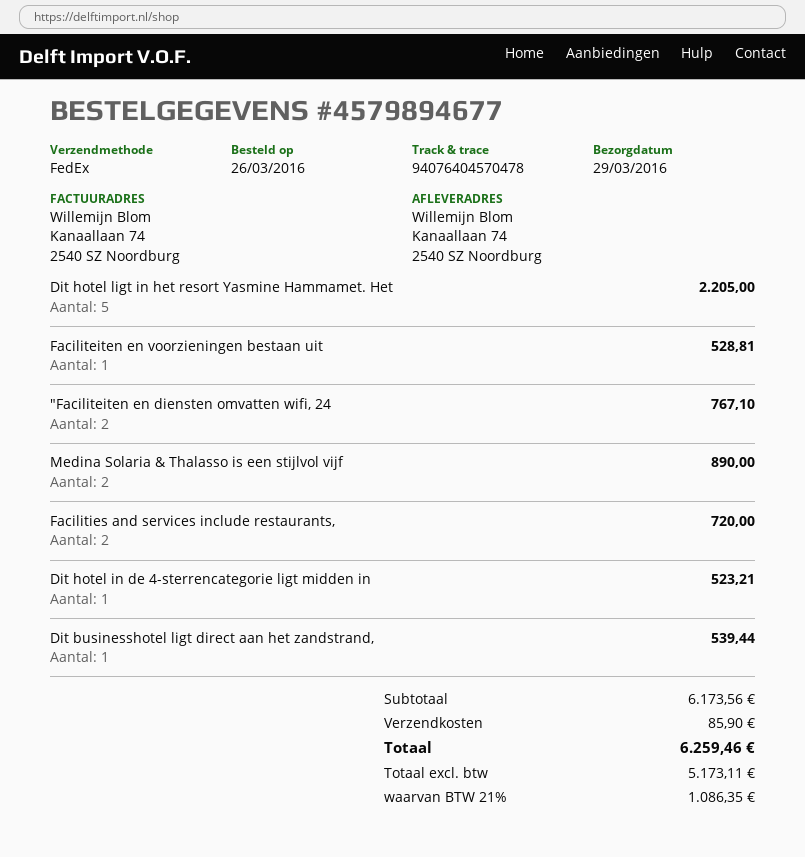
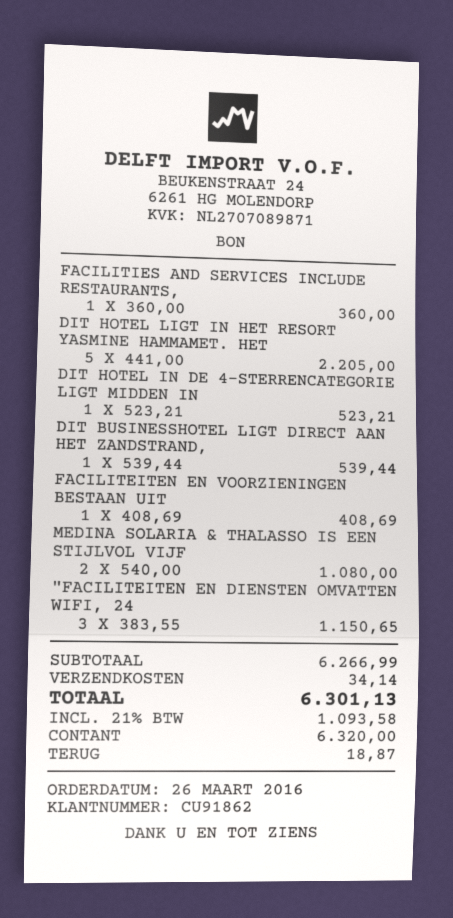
Faciliteiten en voorzieningen bestaan uit: 1 for 528.81 -> 1 for 408.69
"Faciliteiten en diensten omvatten wifi, 24: 2 for 767.10 -> 3 for 1150.65
Medina Solaria & Thalasso is een stijlvol vijf: 2 for 890.00 -> 2 for 1080.00
Facilities and services include restaurants,: 2 for 720.00 -> 1 for 360.00
subtotal: 6173.56 -> 6266.99
shipping: 85.90 -> 34.14
tax: 21% = 1086.35 -> 21% = 1093.58
total: 6259.46 -> 6301.13

